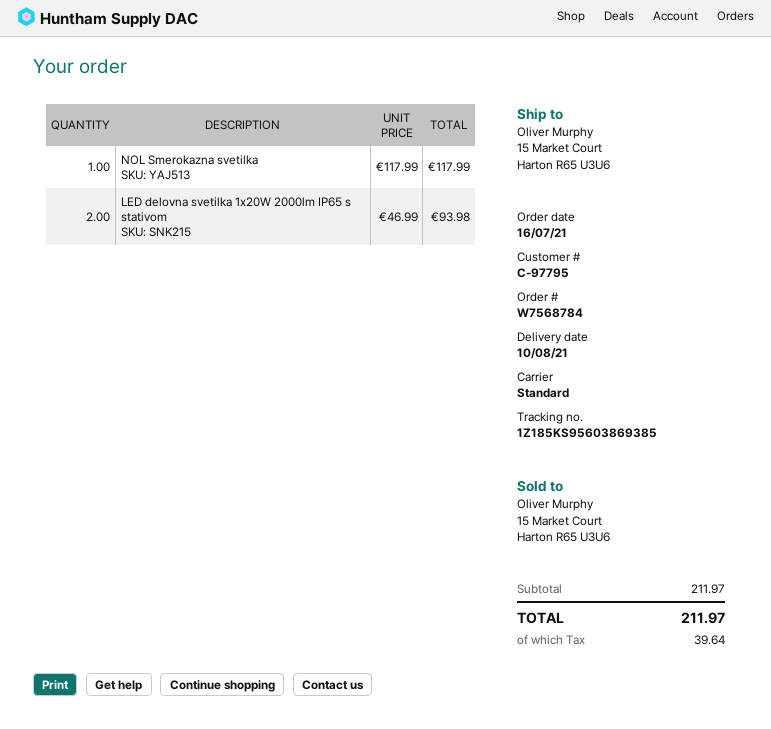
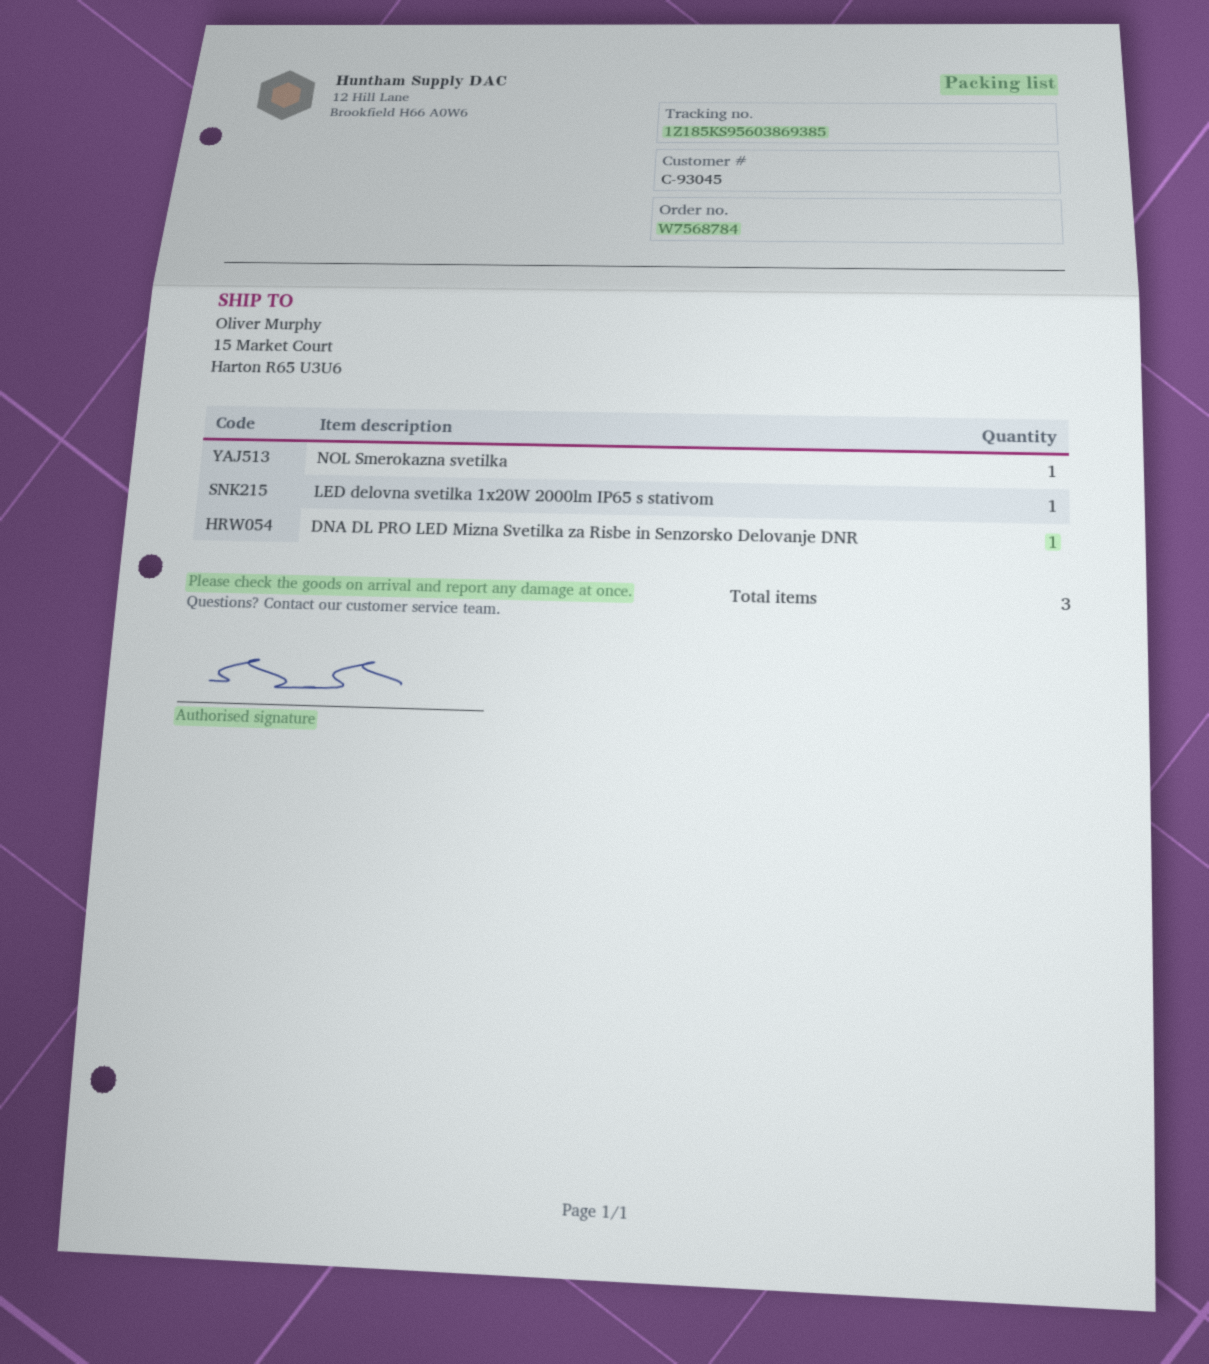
customer number: C-97795 -> C-93045
LED delovna svetilka 1x20W 2000lm IP65 s stativom: 2 -> 1
DNA DL PRO LED Mizna Svetilka za Risbe in Senzorsko Delovanje DNR: none -> 1

